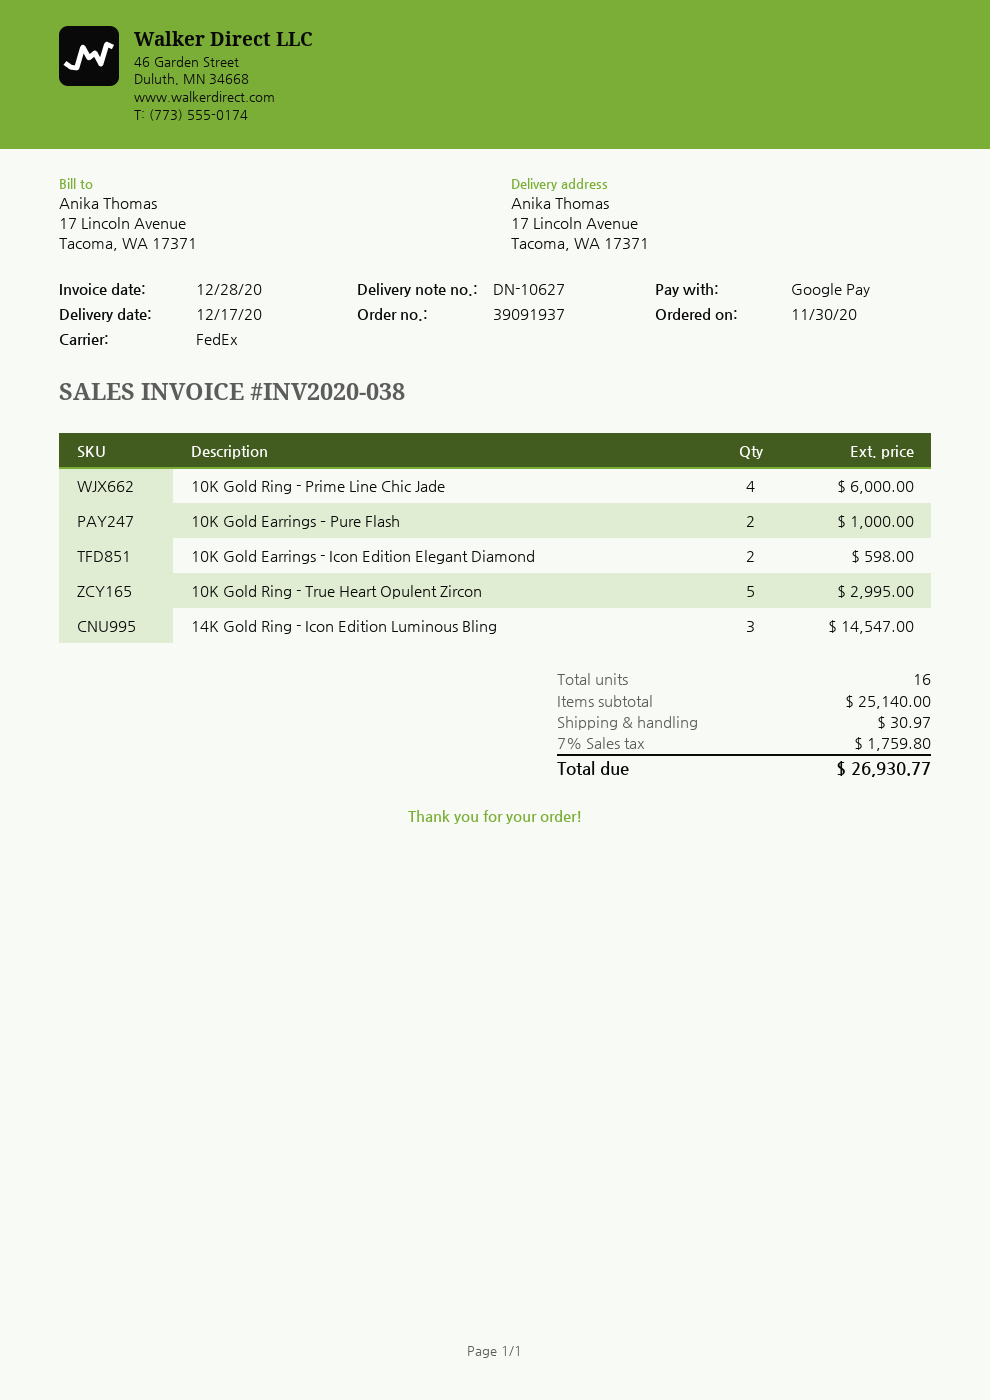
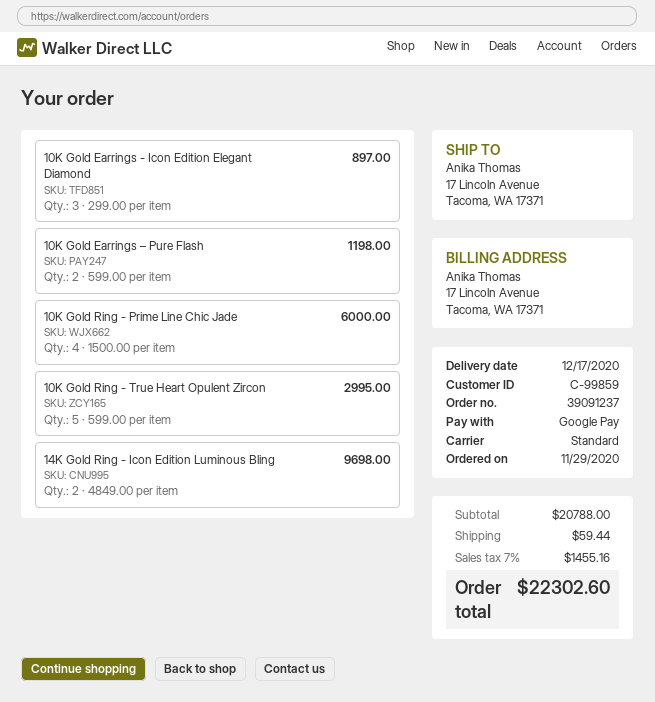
order number: 39091937 -> 39091237
order date: 2020-11-30 -> 2020-11-29
shipping method: FedEx -> standard
10K Gold Earrings – Pure Flash: 2 for 1000.00 -> 2 for 1198.00
10K Gold Earrings - Icon Edition Elegant Diamond: 2 for 598.00 -> 3 for 897.00
14K Gold Ring - Icon Edition Luminous Bling: 3 for 14547.00 -> 2 for 9698.00
subtotal: 25140.00 -> 20788.00
shipping: 30.97 -> 59.44
tax: 7% = 1759.80 -> 7% = 1455.16
total: 26930.77 -> 22302.60

